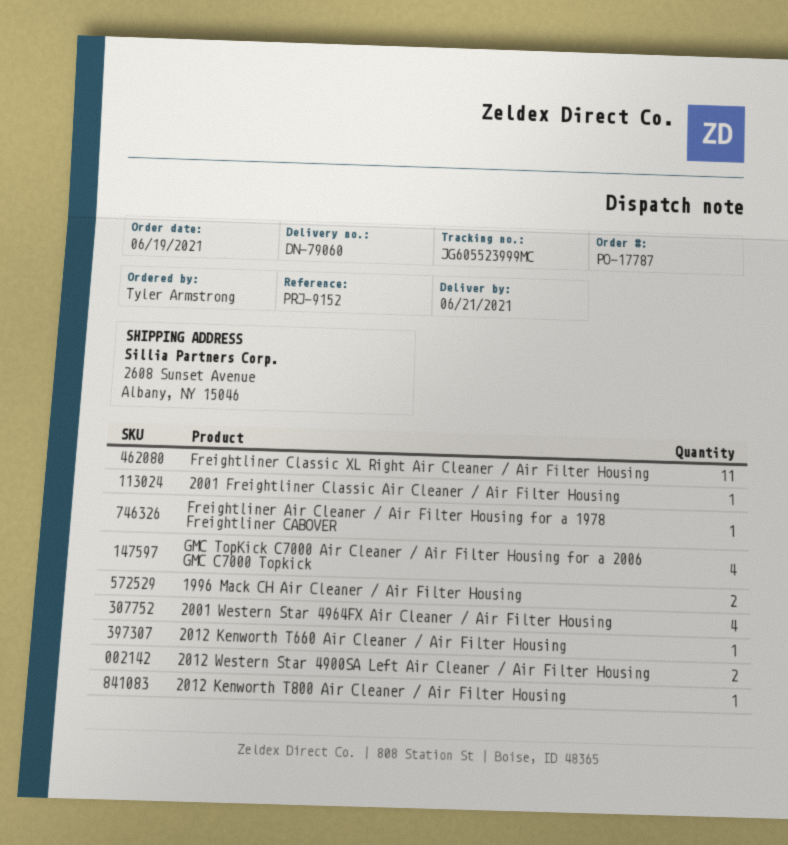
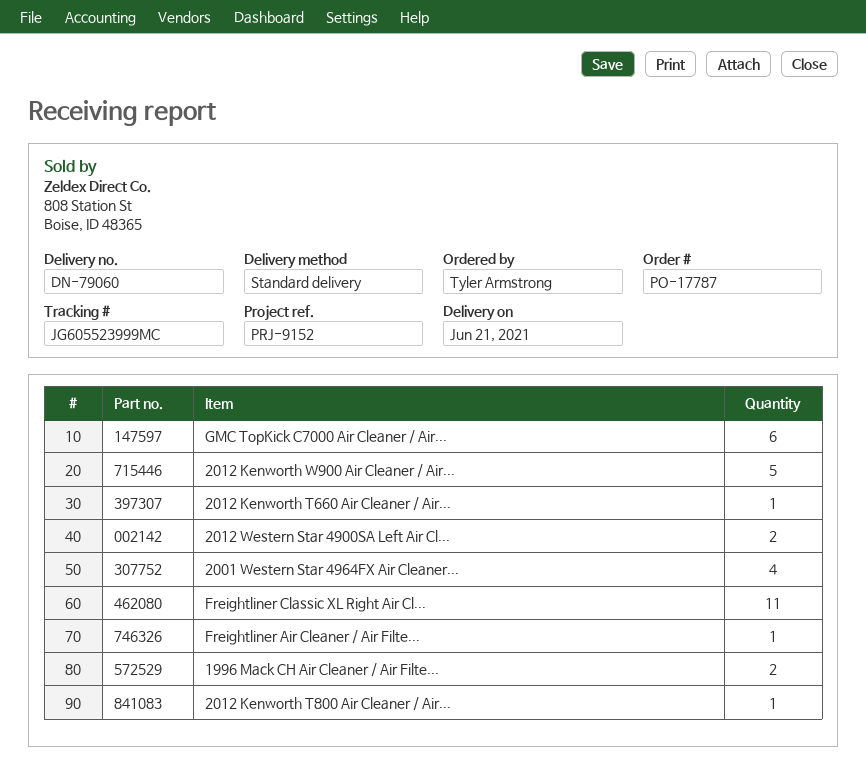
2001 Freightliner Classic Air Cleaner / Air Filter Housing: 1 -> none
GMC TopKick C7000 Air Cleaner / Air Filter Housing for a 2006 GMC C7000 Topkick: 4 -> 6
2012 Kenworth W900 Air Cleaner / Air...: none -> 5

